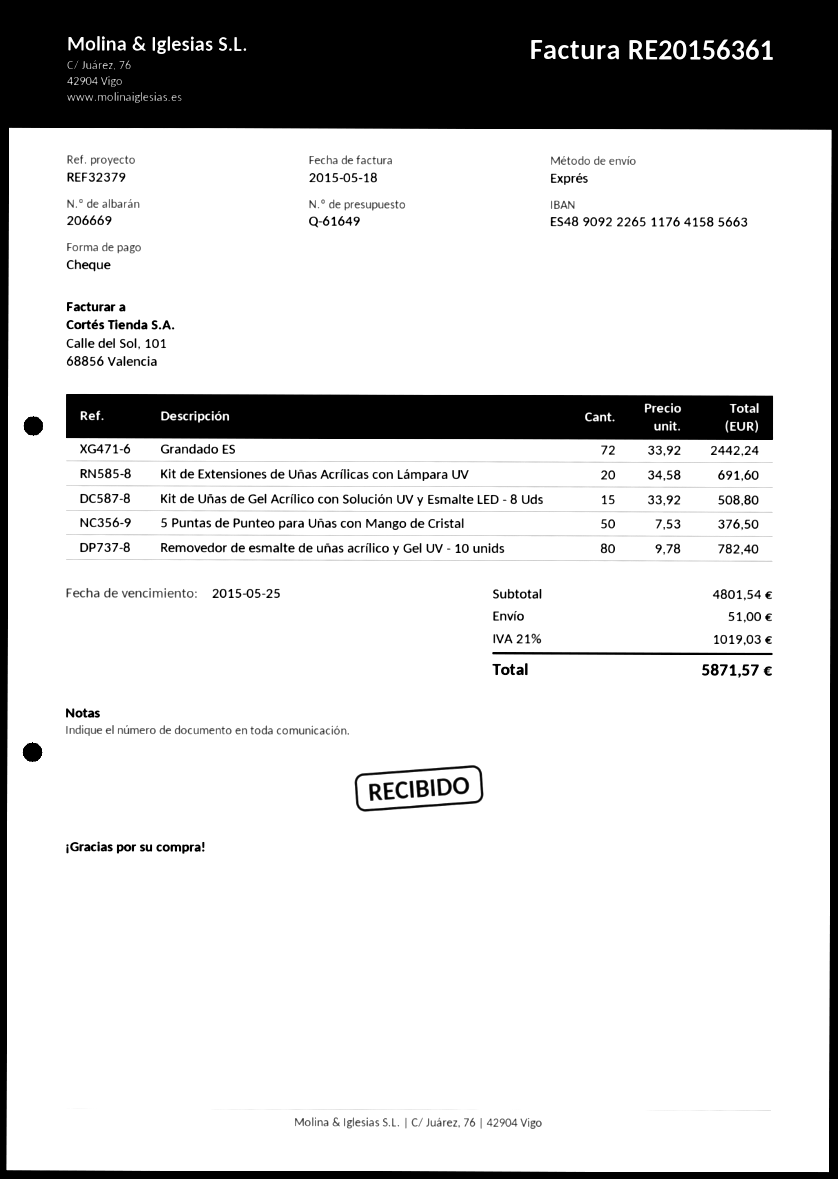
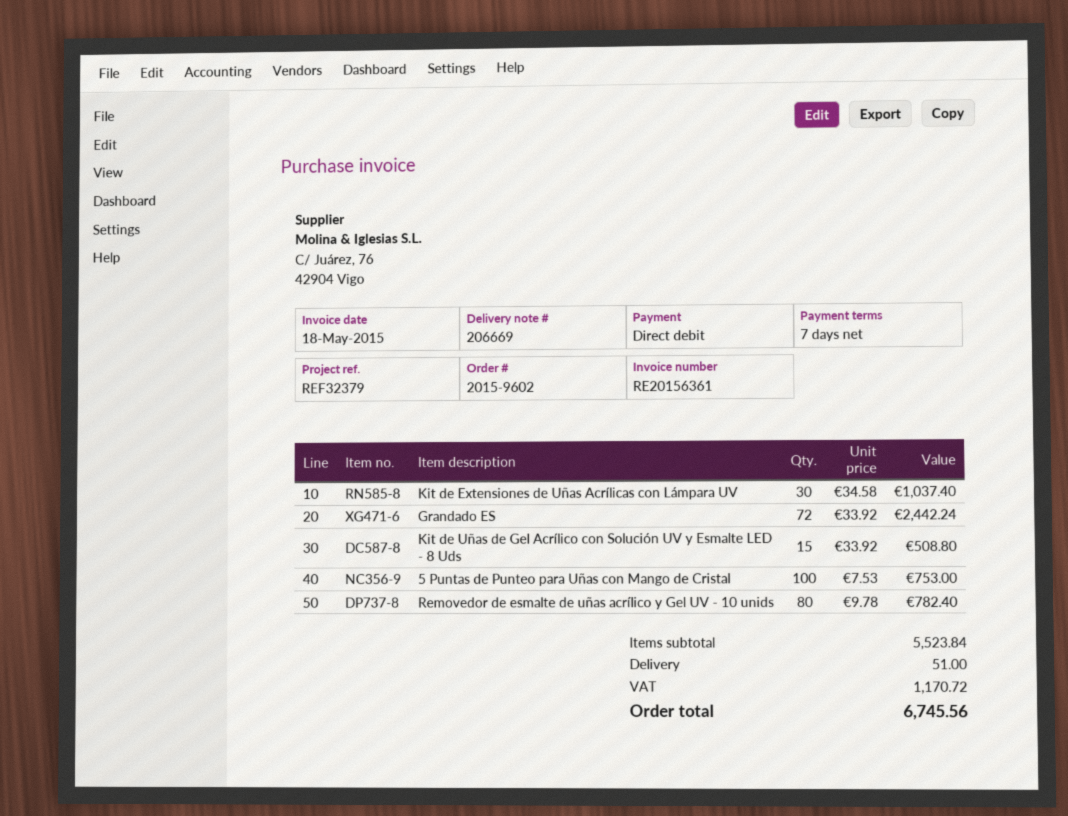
payment method: cheque -> direct debit
Kit de Extensiones de Uñas Acrílicas con Lámpara UV: 20 x 34.58 = 691.60 -> 30 x 34.58 = 1037.40
5 Puntas de Punteo para Uñas con Mango de Cristal: 50 x 7.53 = 376.50 -> 100 x 7.53 = 753.00
subtotal: 4801.54 -> 5523.84
tax: 1019.03 -> 1170.72
total: 5871.57 -> 6745.56

